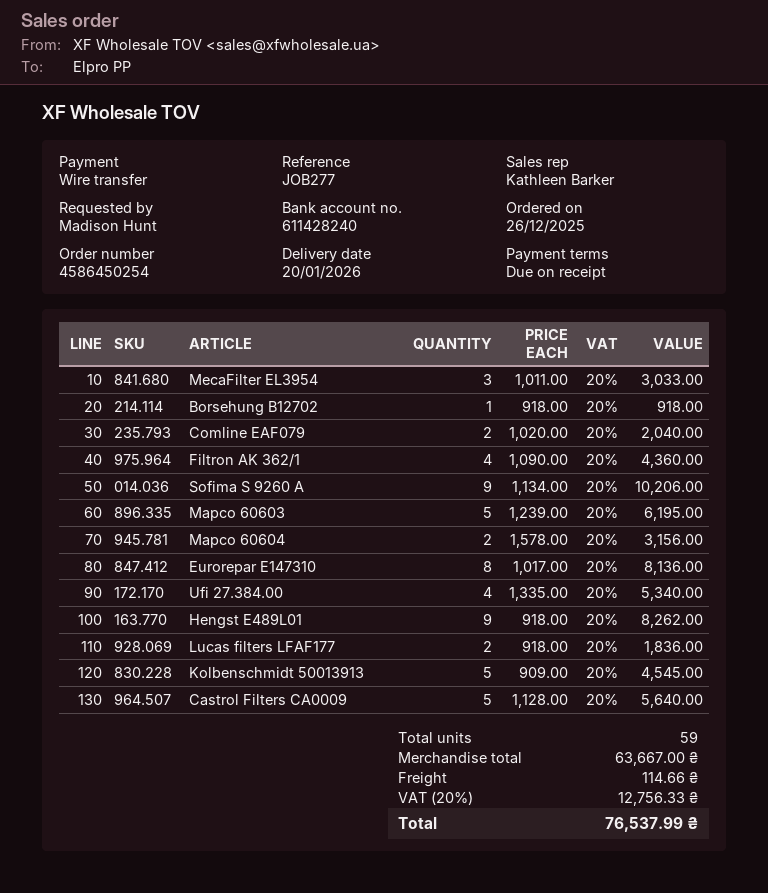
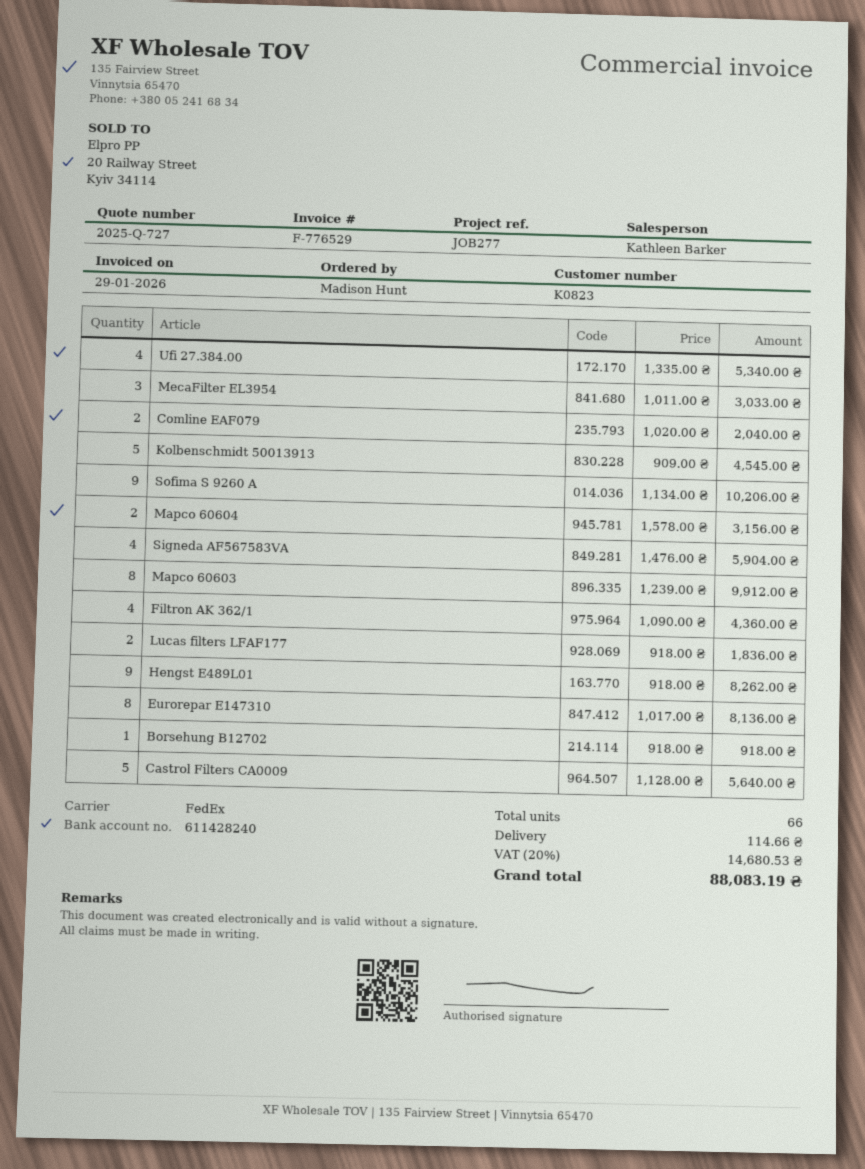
Mapco 60603: 5 x 1239.00 = 6195.00 -> 8 x 1239.00 = 9912.00
Signeda AF567583VA: none -> 4 x 1476.00 = 5904.00
total quantity: 59 -> 66
tax: 20% = 12756.33 -> 20% = 14680.53
total: 76537.99 -> 88083.19

